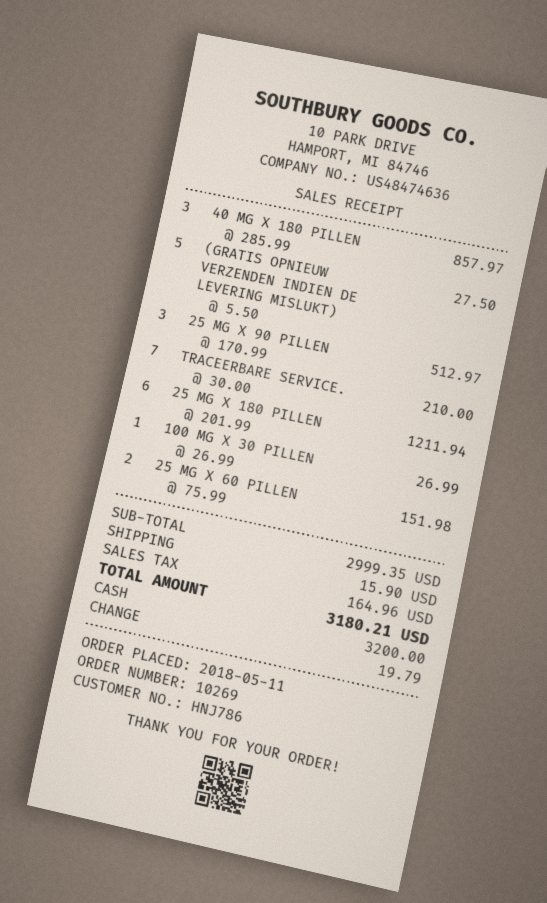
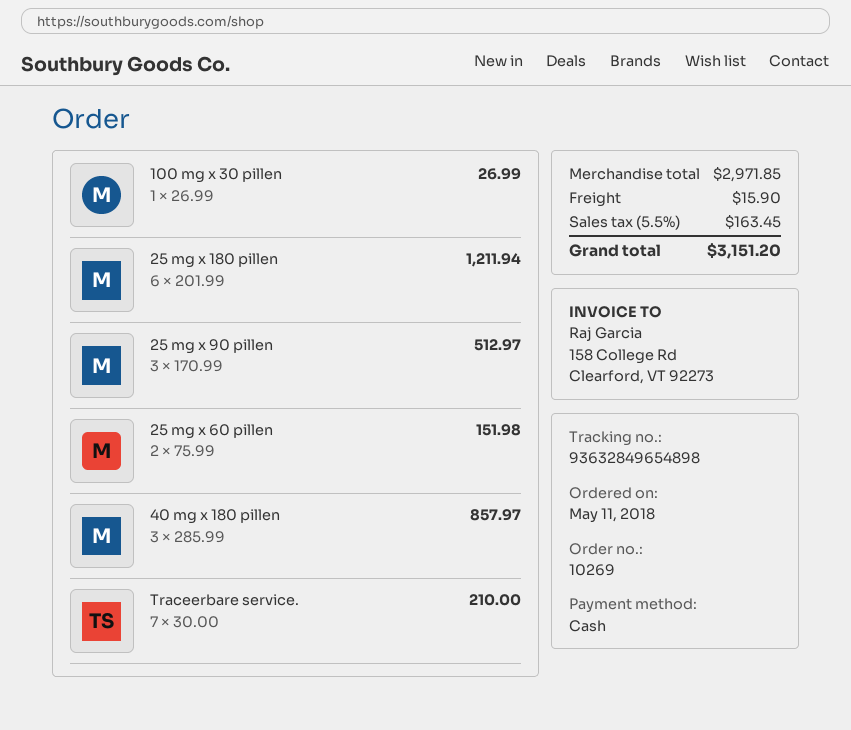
(GRATIS OPNIEUW VERZENDEN INDIEN DE LEVERING MISLUKT): 5 x 5.50 = 27.50 -> none
subtotal: 2999.35 -> 2971.85
tax: 164.96 -> 163.45
total: 3180.21 -> 3151.20

